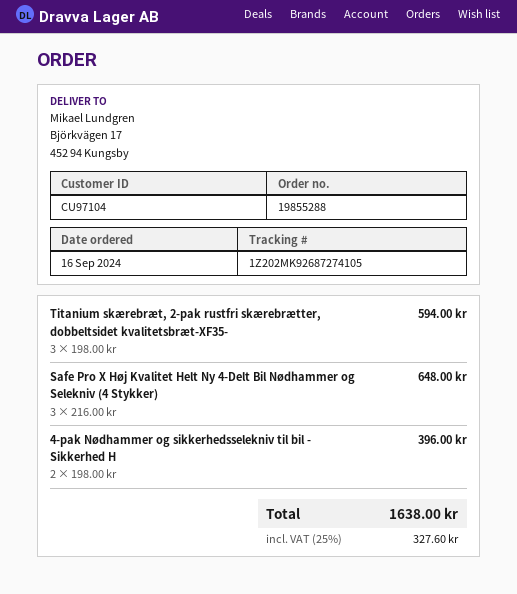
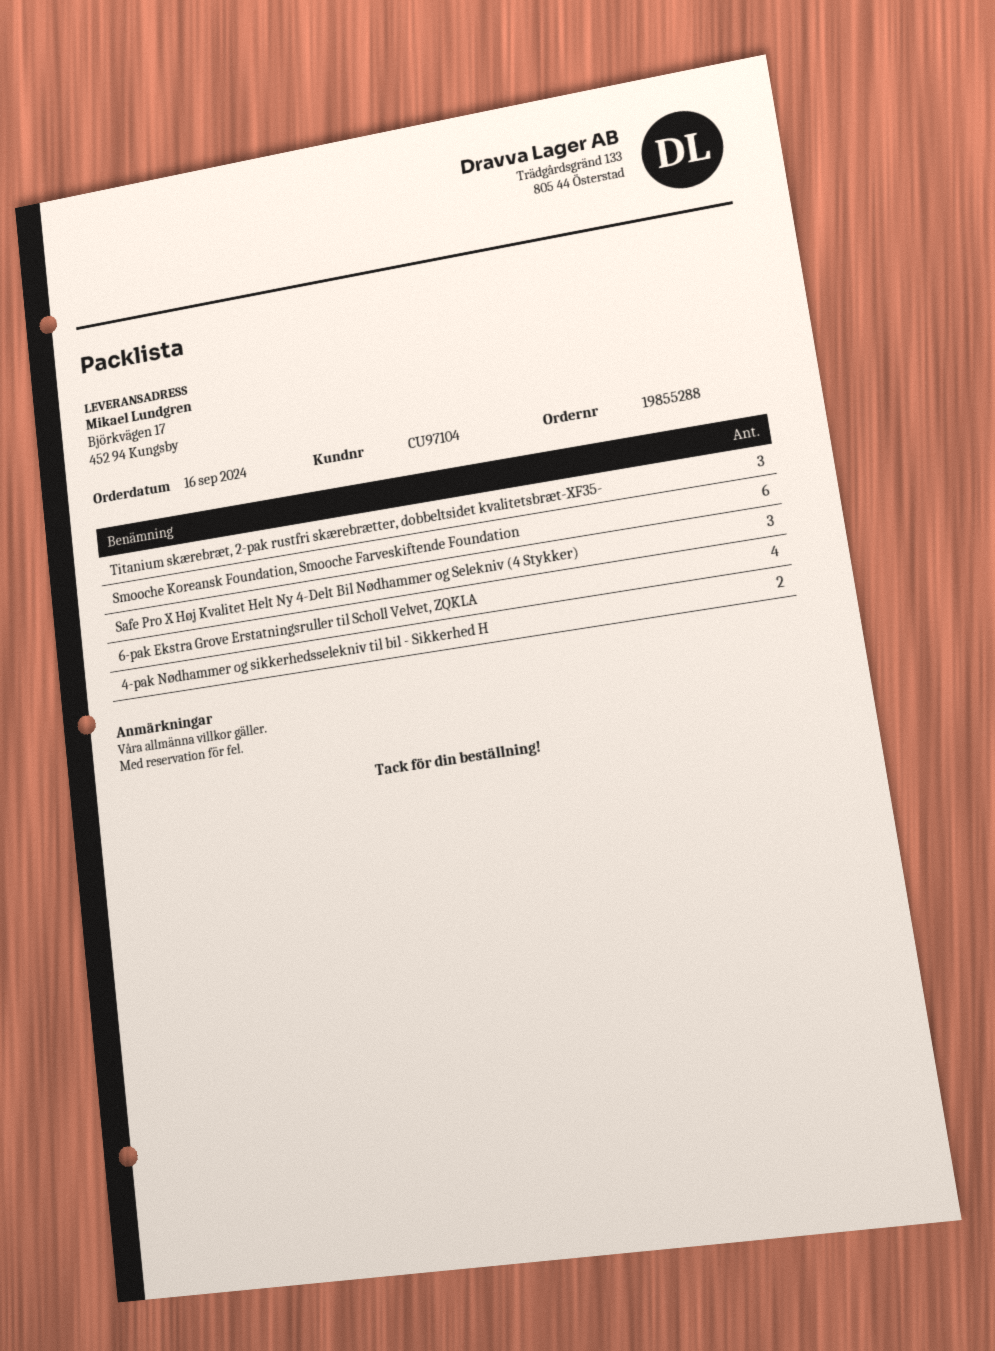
Smooche Koreansk Foundation, Smooche Farveskiftende Foundation: none -> 6
6-pak Ekstra Grove Erstatningsruller til Scholl Velvet, ZQKLA: none -> 4

